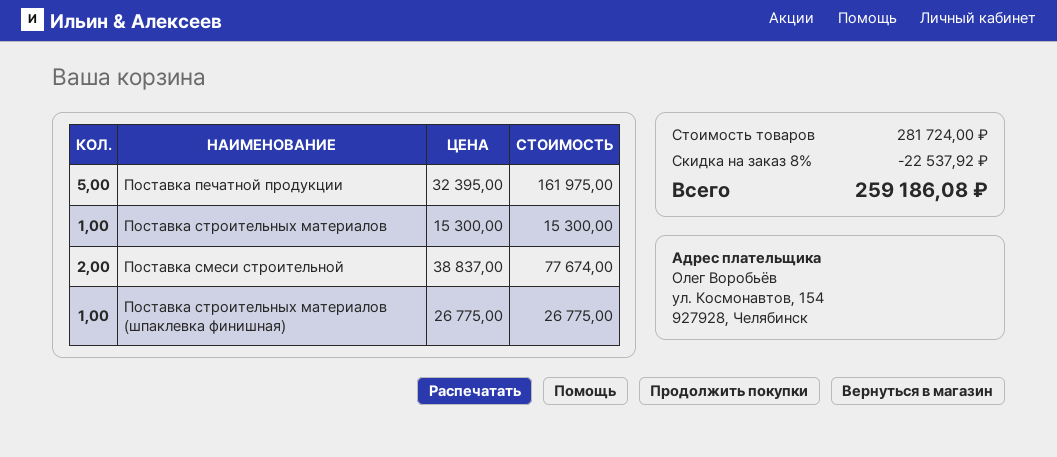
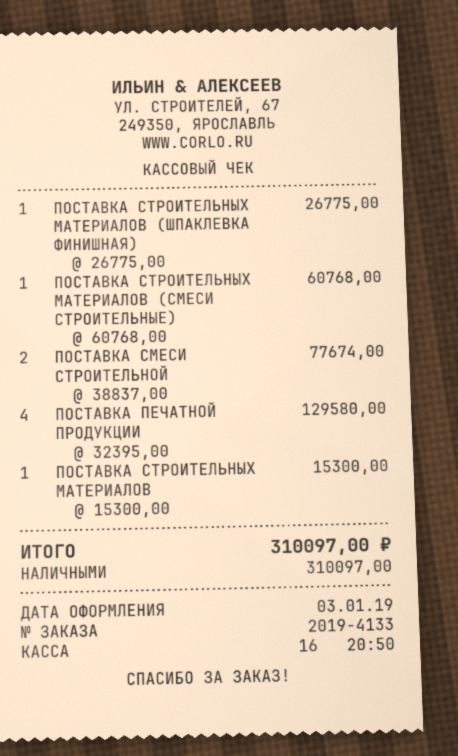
Поставка печатной продукции: 5 x 32395.00 = 161975.00 -> 4 x 32395.00 = 129580.00
ПОСТАВКА СТРОИТЕЛЬНЫХ МАТЕРИАЛОВ (СМЕСИ СТРОИТЕЛЬНЫЕ): none -> 1 x 60768.00 = 60768.00
discount: 8% = 22537.92 -> none
total: 259186.08 -> 310097.00

